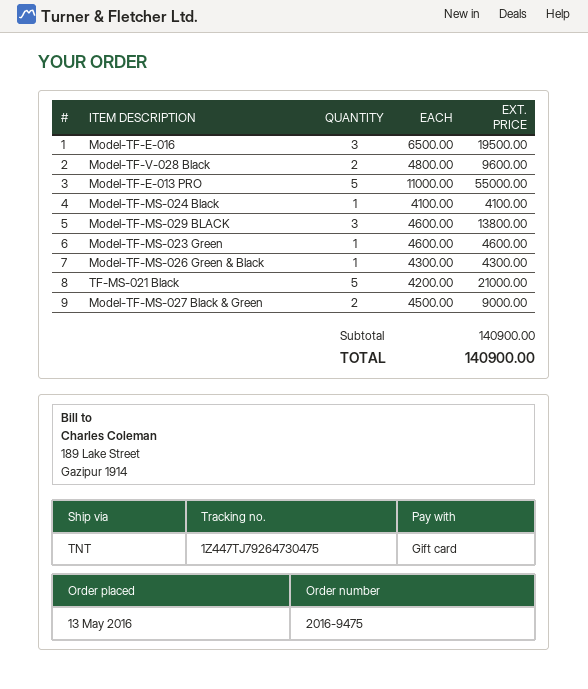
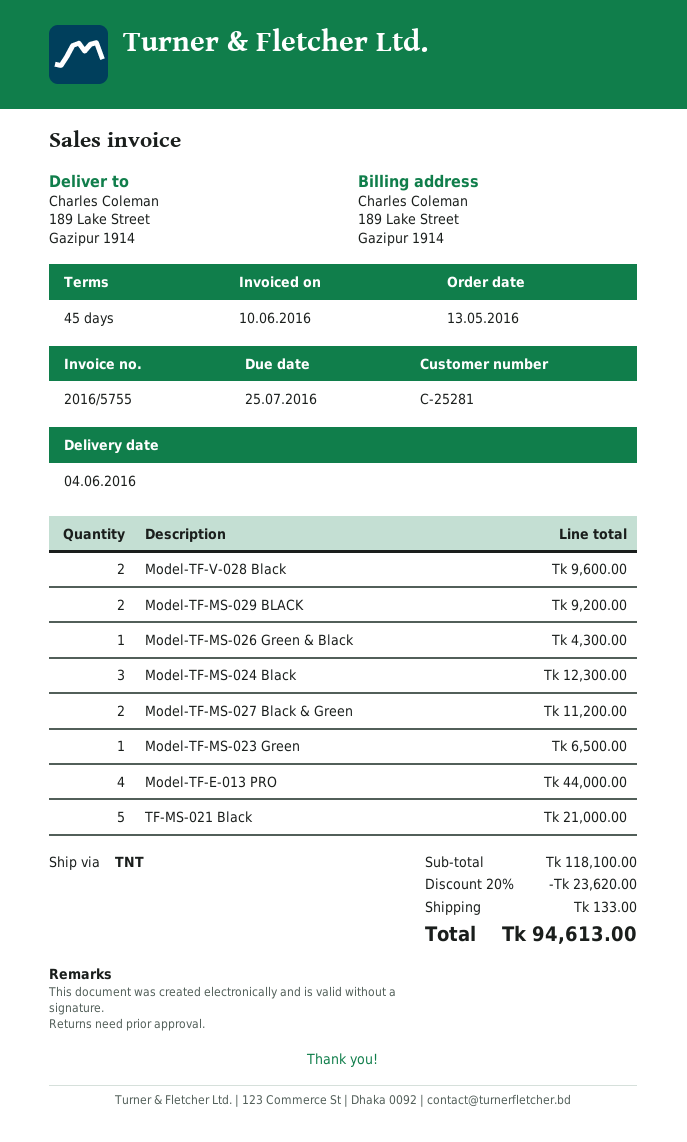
Model-TF-E-016: 3 for 19500.00 -> none
Model-TF-E-013 PRO: 5 for 55000.00 -> 4 for 44000.00
Model-TF-MS-024 Black: 1 for 4100.00 -> 3 for 12300.00
Model-TF-MS-029 BLACK: 3 for 13800.00 -> 2 for 9200.00
Model-TF-MS-023 Green: 1 for 4600.00 -> 1 for 6500.00
Model-TF-MS-027 Black & Green: 2 for 9000.00 -> 2 for 11200.00
subtotal: 140900.00 -> 118100.00
discount: none -> 20% = 23620.00
shipping: none -> 133.00
total: 140900.00 -> 94613.00

